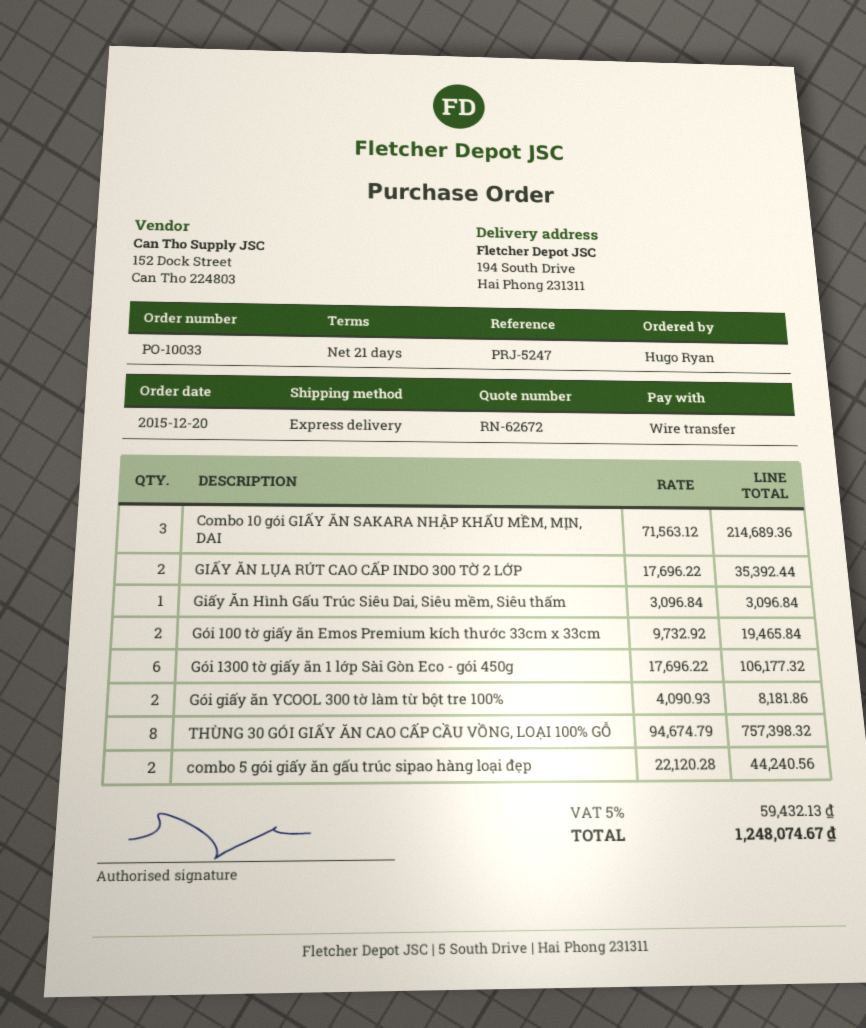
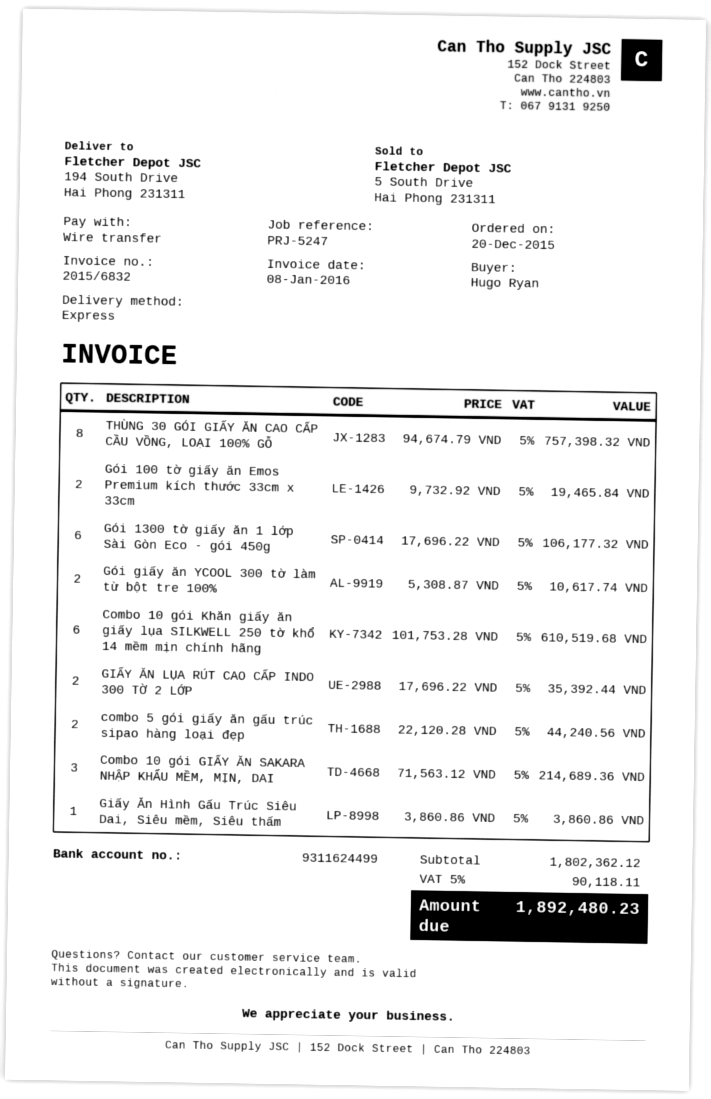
Giấy Ăn Hình Gấu Trúc Siêu Dai, Siêu mềm, Siêu thấm: 1 x 3096.84 = 3096.84 -> 1 x 3860.86 = 3860.86
Gói giấy ăn YCOOL 300 tờ làm từ bột tre 100%: 2 x 4090.93 = 8181.86 -> 2 x 5308.87 = 10617.74
Combo 10 gói Khăn giấy ăn giấy lụa SILKWELL 250 tờ khổ 14 mềm mịn chính hãng: none -> 6 x 101753.28 = 610519.68
tax: 5% = 59432.13 -> 5% = 90118.11
total: 1248074.67 -> 1892480.23

